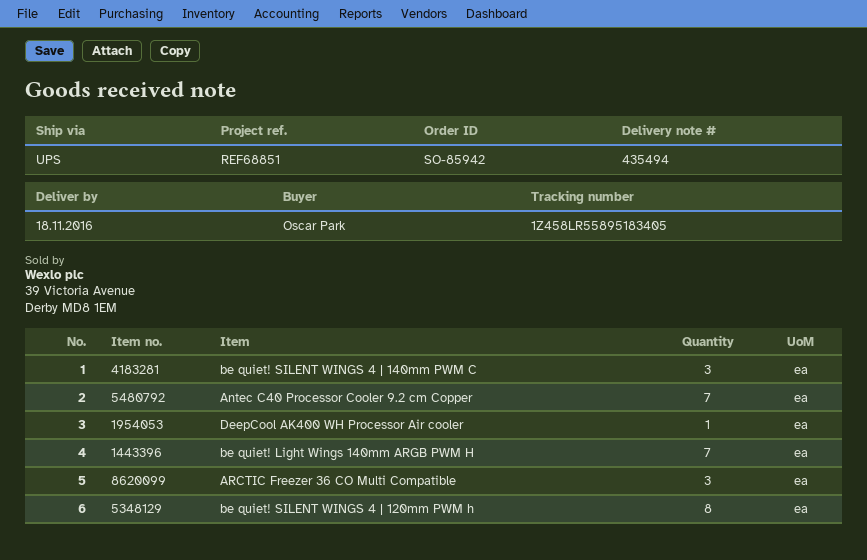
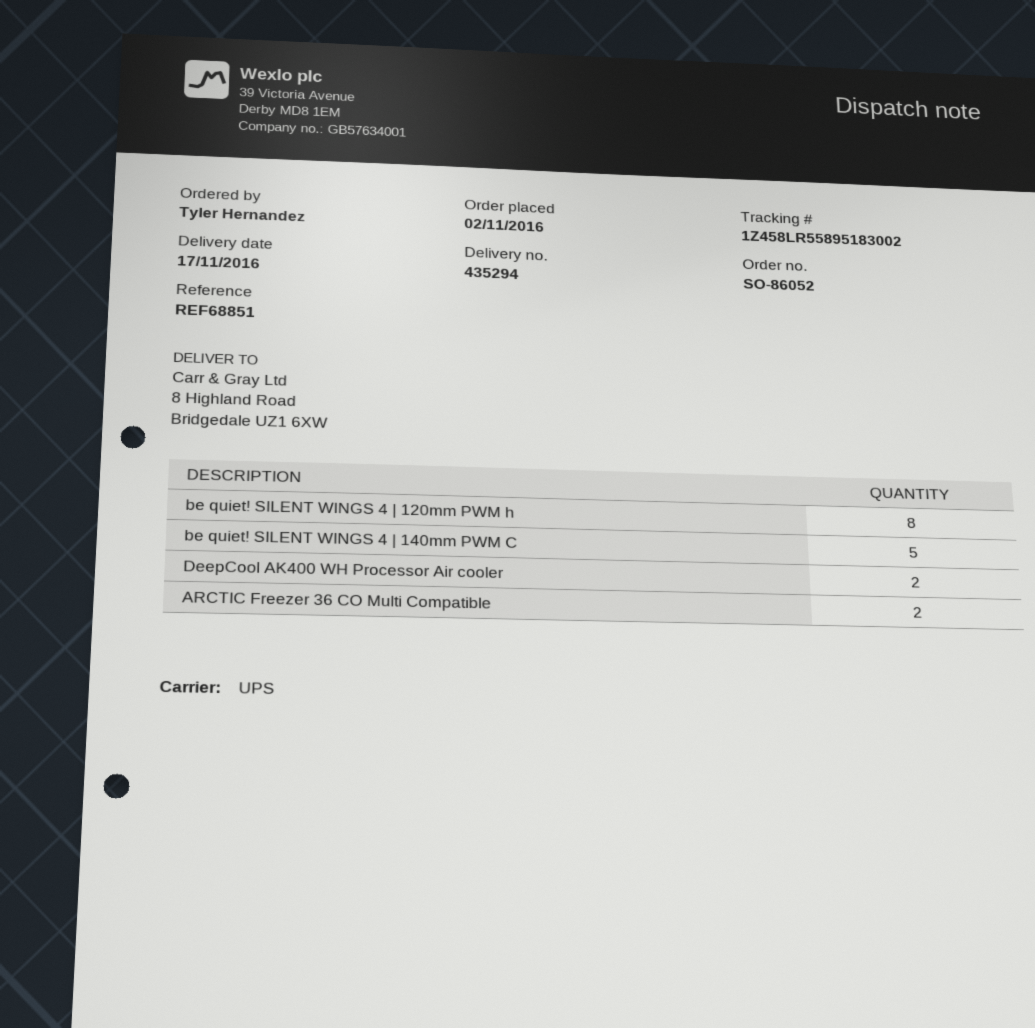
order number: SO-85942 -> SO-86052
delivery note number: 435494 -> 435294
delivery date: 2016-11-18 -> 2016-11-17
ordered by: Oscar Park -> Tyler Hernandez
tracking number: 1Z458LR55895183405 -> 1Z458LR55895183002
be quiet! SILENT WINGS 4 | 140mm PWM C: 3 -> 5
Antec C40 Processor Cooler 9.2 cm Copper: 7 -> none
DeepCool AK400 WH Processor Air cooler: 1 -> 2
be quiet! Light Wings 140mm ARGB PWM H: 7 -> none
ARCTIC Freezer 36 CO Multi Compatible: 3 -> 2

